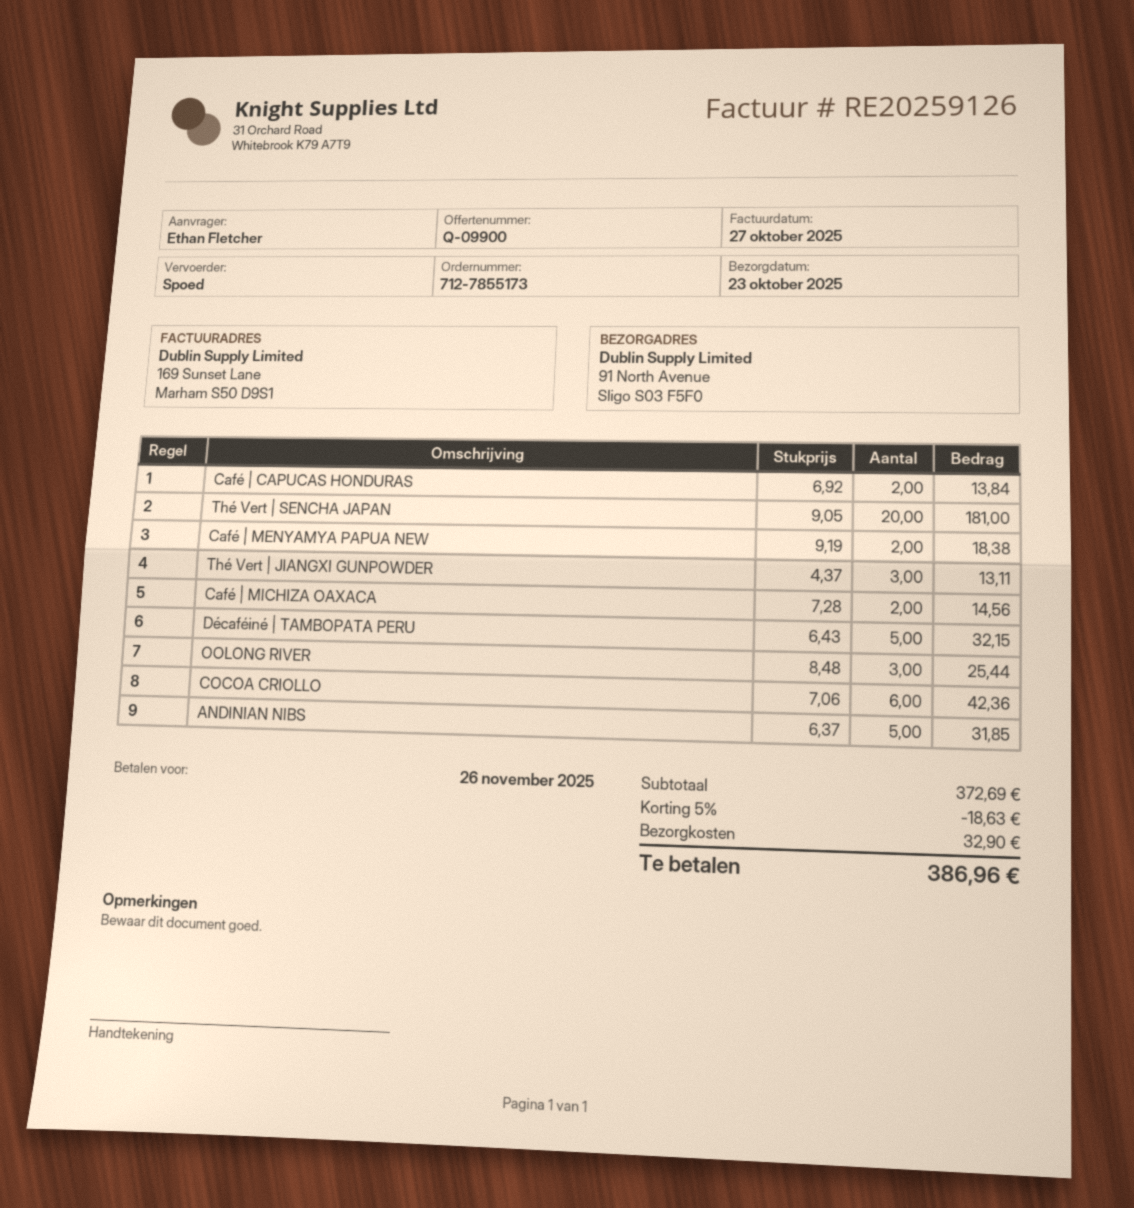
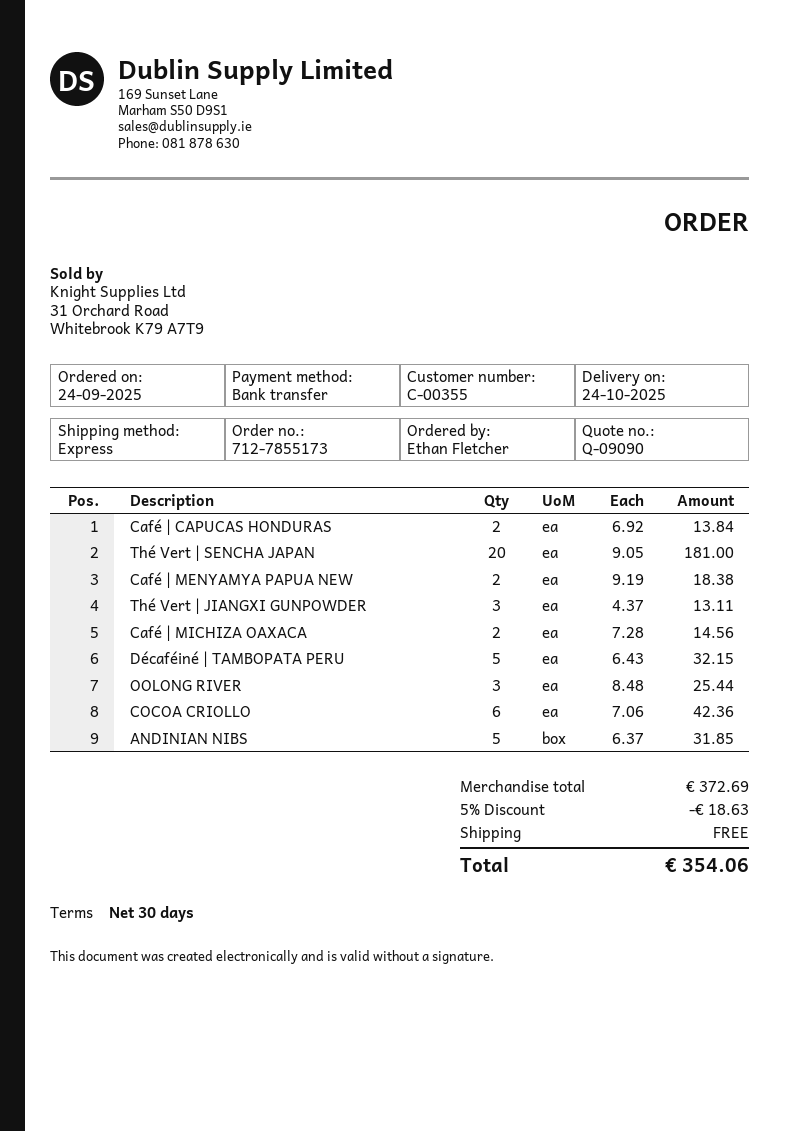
quote number: Q-09900 -> Q-09090
delivery date: 2025-10-23 -> 2025-10-24
shipping: 32.90 -> 0.00
total: 386.96 -> 354.06

